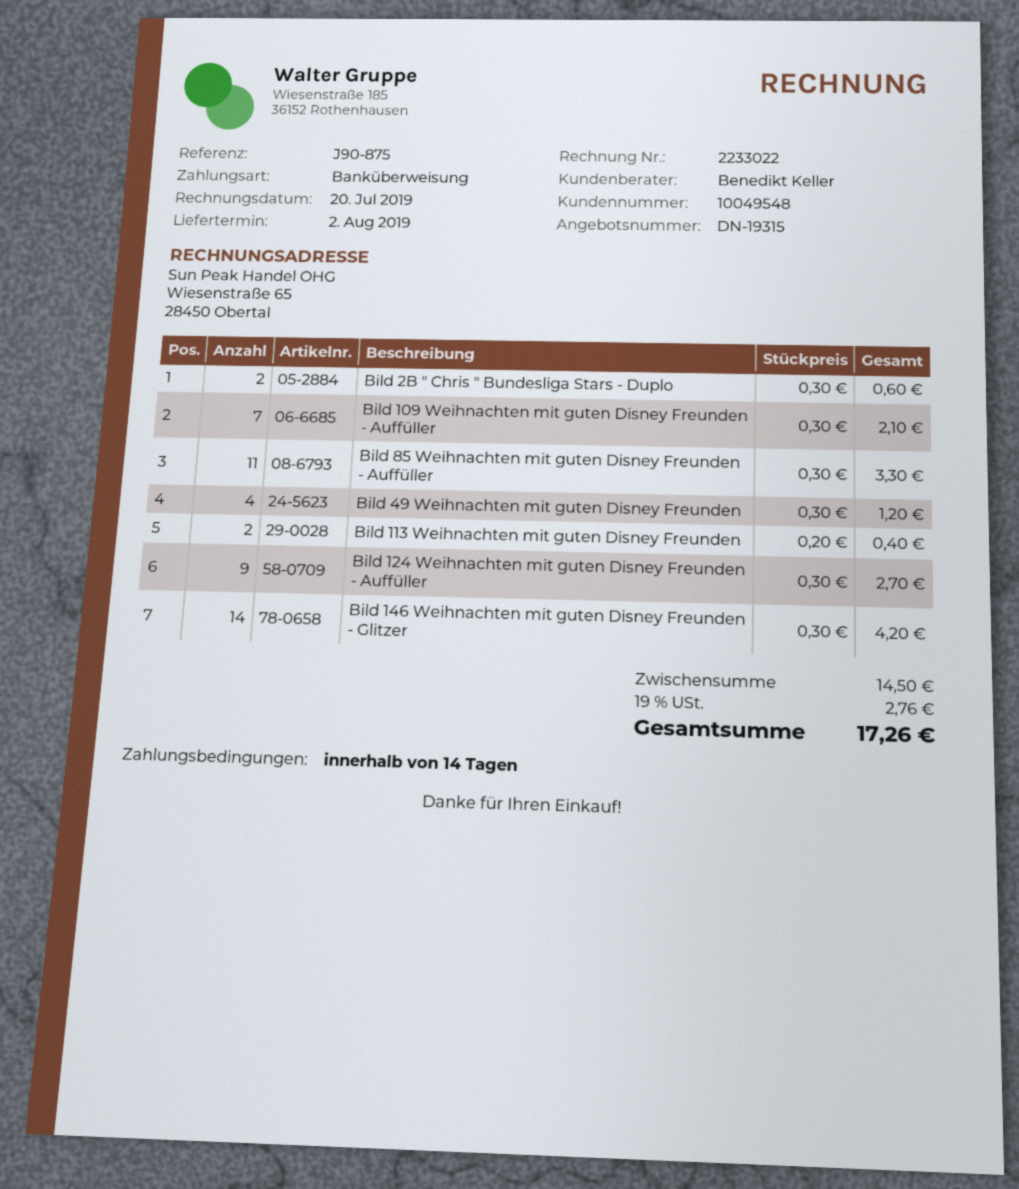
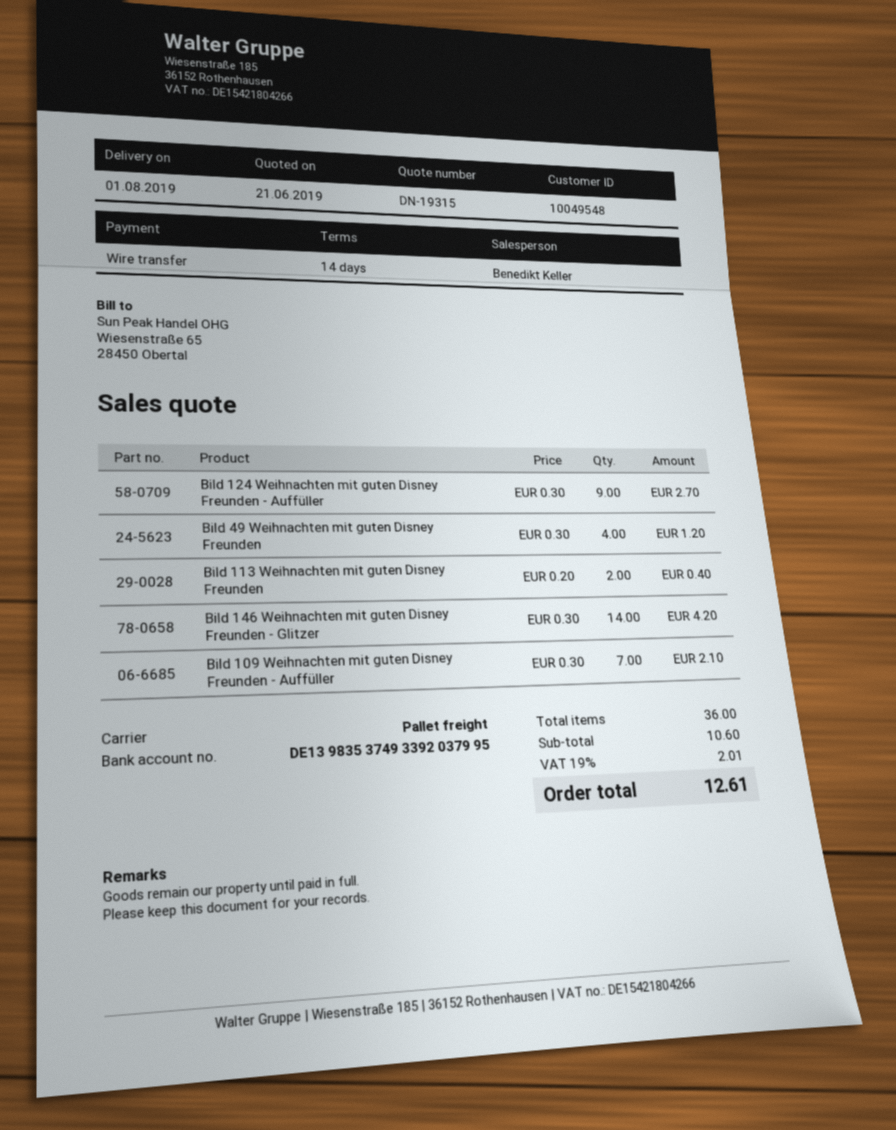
delivery date: 2019-08-02 -> 2019-08-01
Bild 2B " Chris " Bundesliga Stars - Duplo: 2 x 0.30 = 0.60 -> none
Bild 85 Weihnachten mit guten Disney Freunden - Auffüller: 11 x 0.30 = 3.30 -> none
subtotal: 14.50 -> 10.60
tax: 19% = 2.76 -> 19% = 2.01
total: 17.26 -> 12.61

